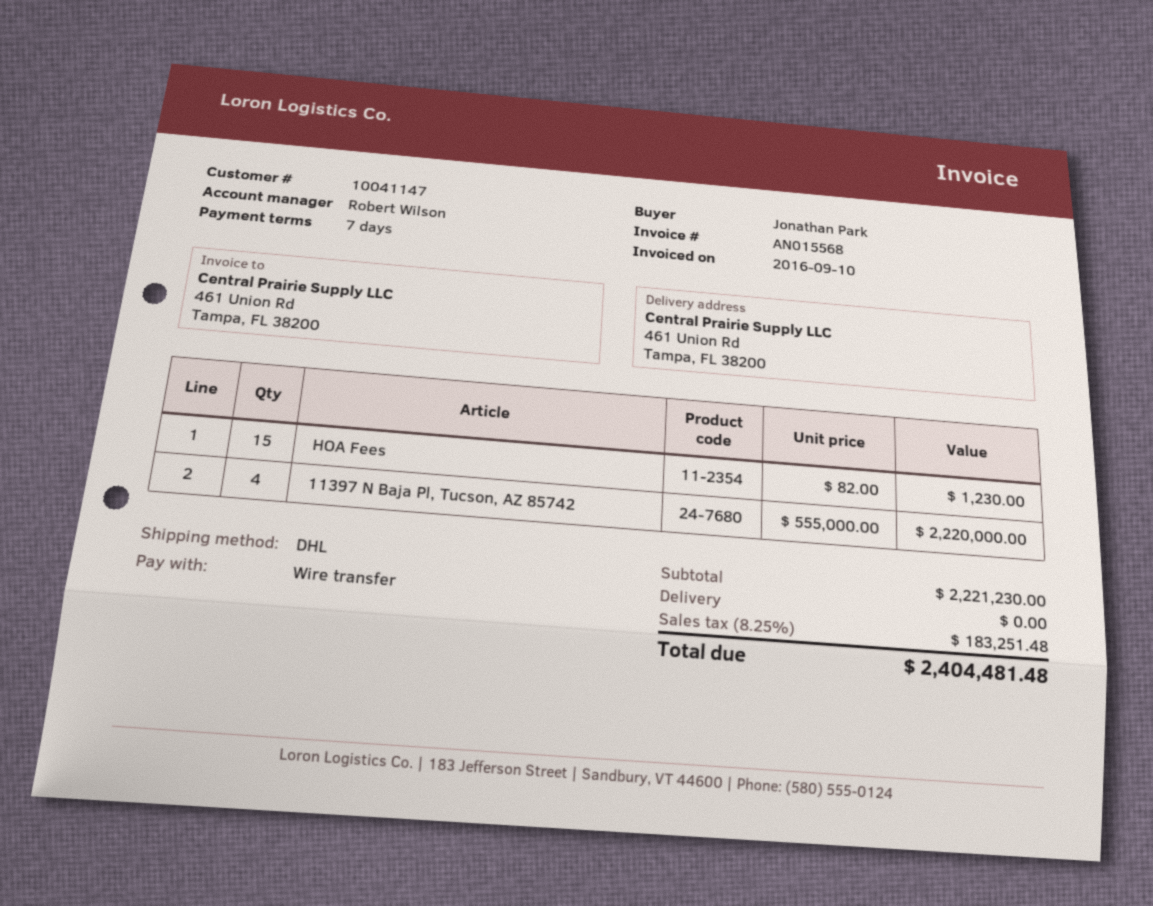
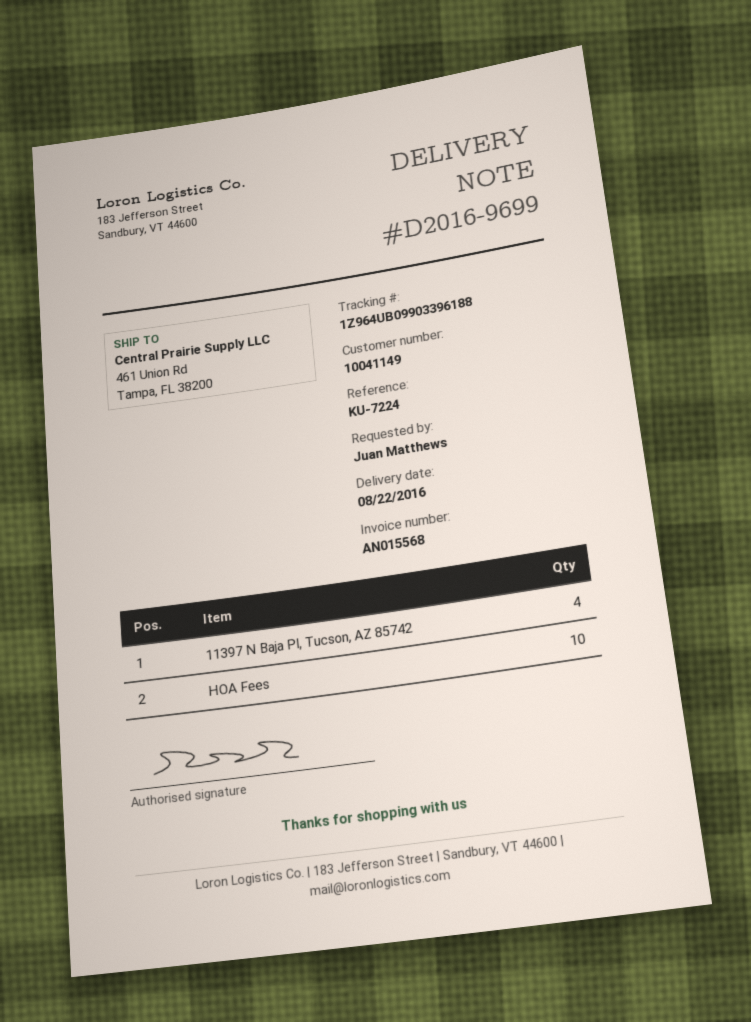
customer number: 10041147 -> 10041149
ordered by: Jonathan Park -> Juan Matthews
HOA Fees: 15 -> 10

